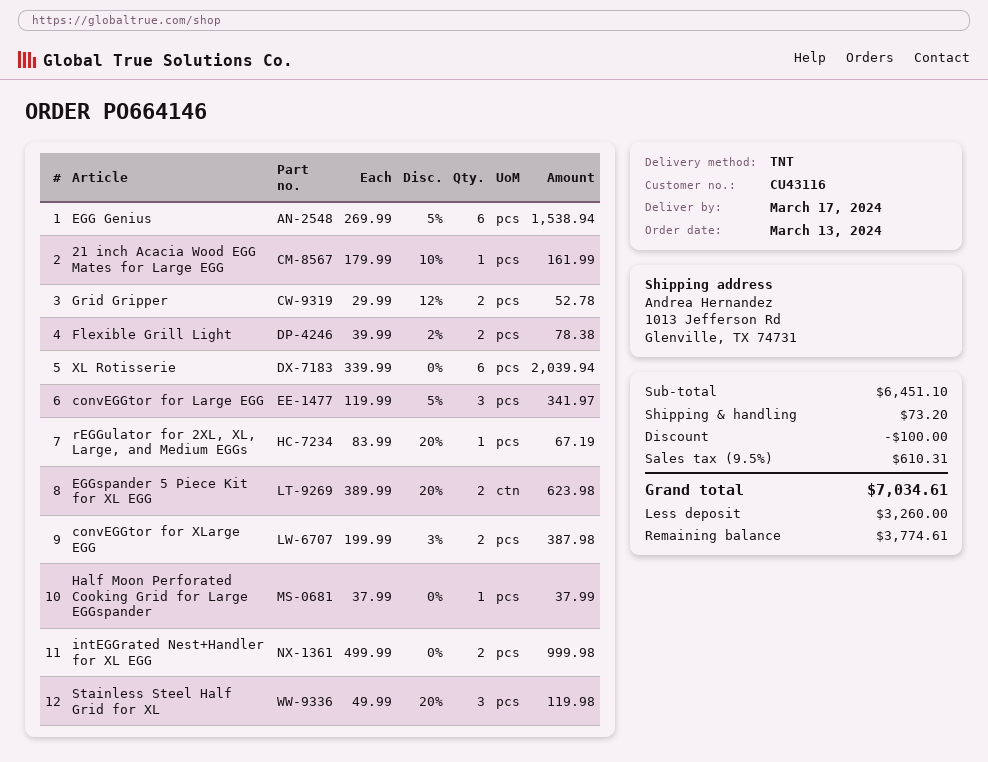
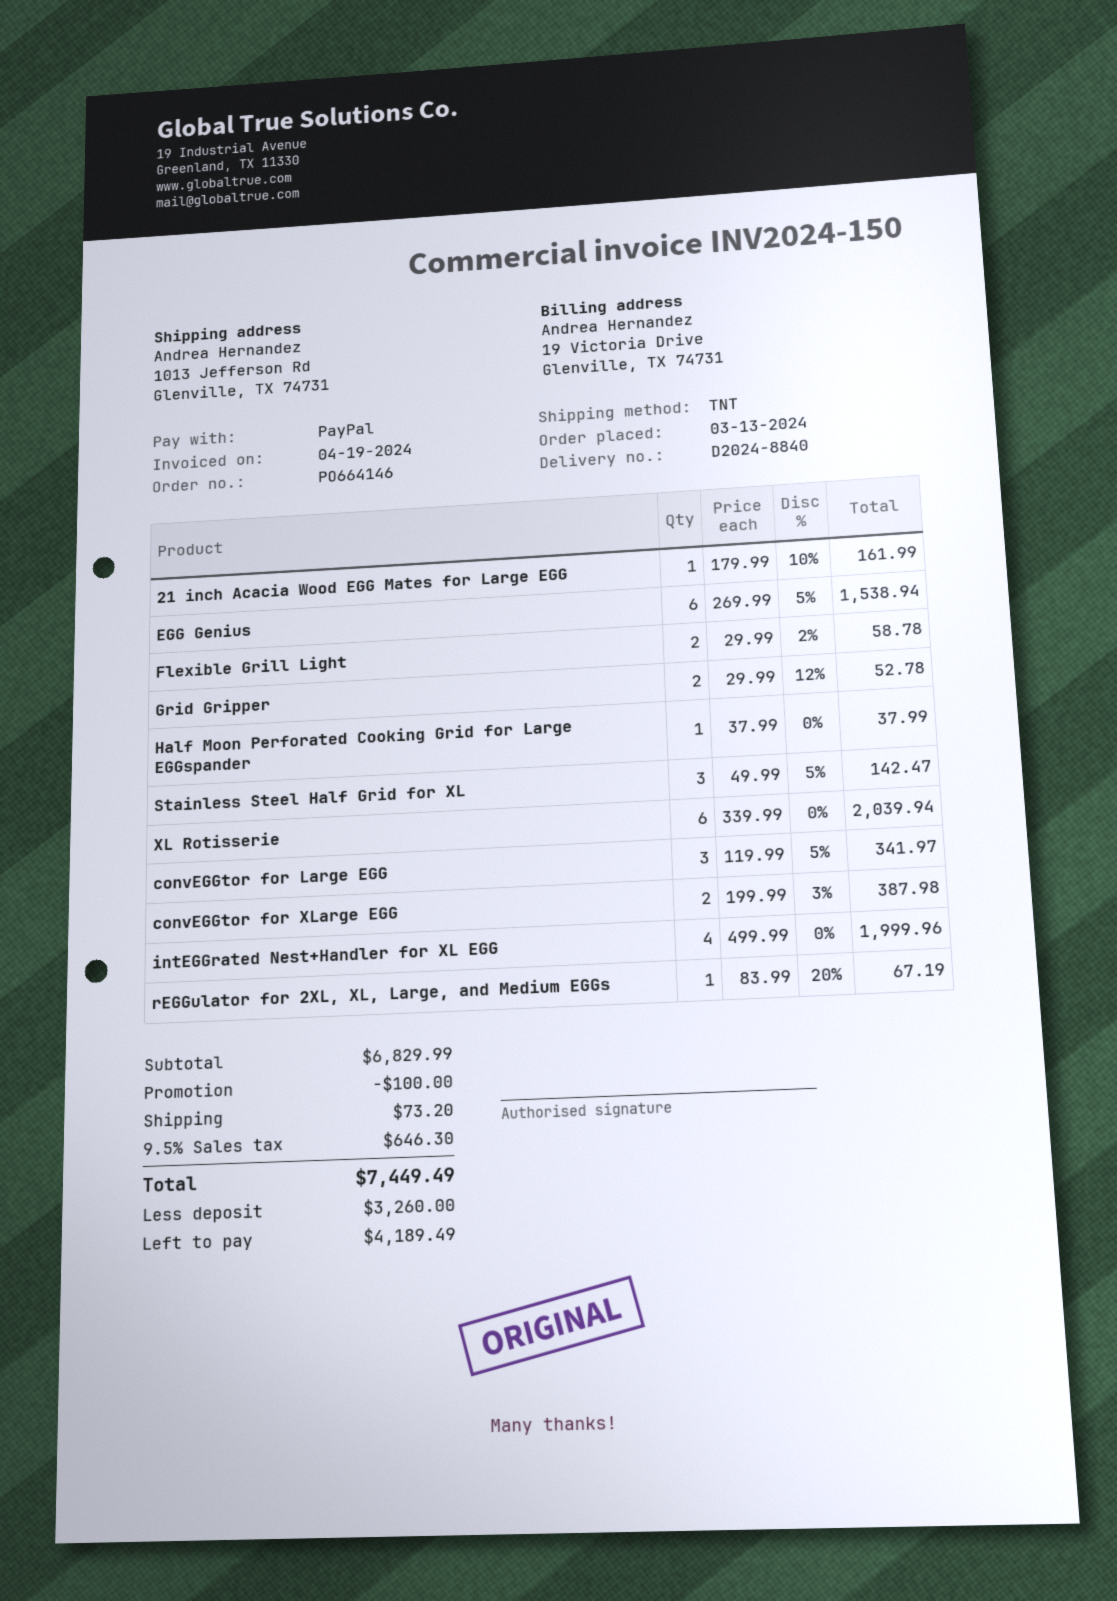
Flexible Grill Light: 2 x 39.99 - 2% = 78.38 -> 2 x 29.99 - 2% = 58.78
EGGspander 5 Piece Kit for XL EGG: 2 x 389.99 - 20% = 623.98 -> none
intEGGrated Nest+Handler for XL EGG: 2 x 499.99 = 999.98 -> 4 x 499.99 = 1999.96
Stainless Steel Half Grid for XL: 3 x 49.99 - 20% = 119.98 -> 3 x 49.99 - 5% = 142.47
subtotal: 6451.10 -> 6829.99
tax: 9.5% = 610.31 -> 9.5% = 646.30
total: 7034.61 -> 7449.49
balance: 3774.61 -> 4189.49

